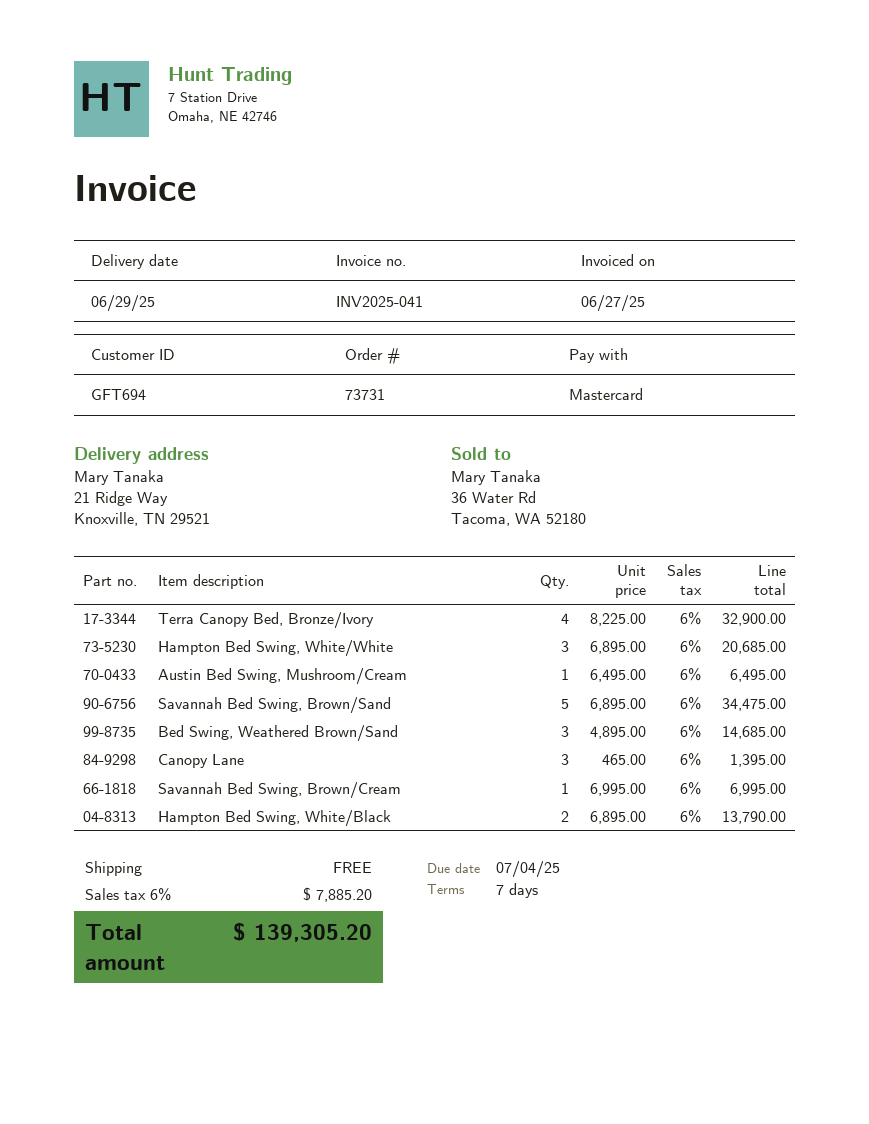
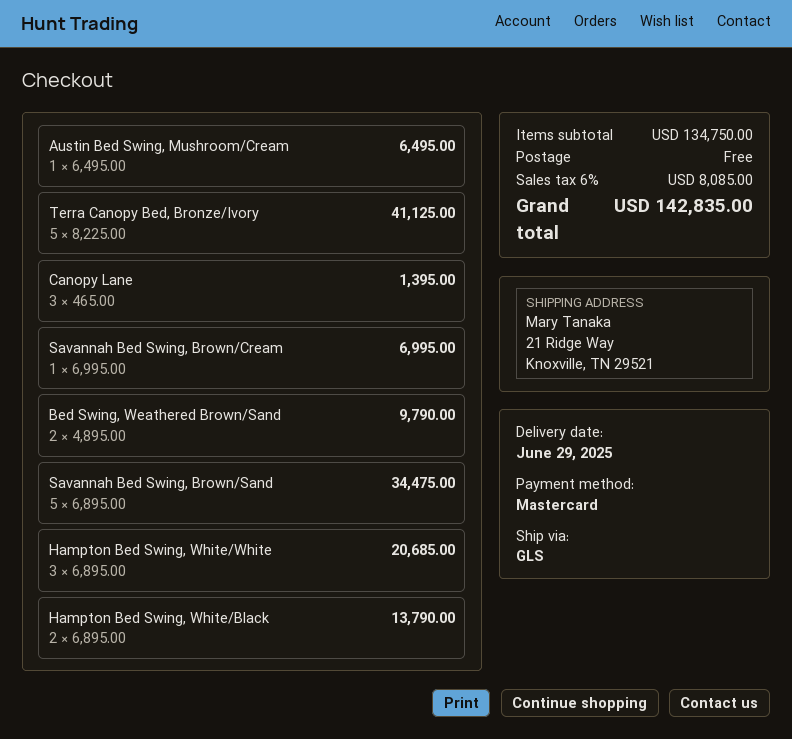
Terra Canopy Bed, Bronze/Ivory: 4 x 8225.00 = 32900.00 -> 5 x 8225.00 = 41125.00
Bed Swing, Weathered Brown/Sand: 3 x 4895.00 = 14685.00 -> 2 x 4895.00 = 9790.00
tax: 6% = 7885.20 -> 6% = 8085.00
total: 139305.20 -> 142835.00

